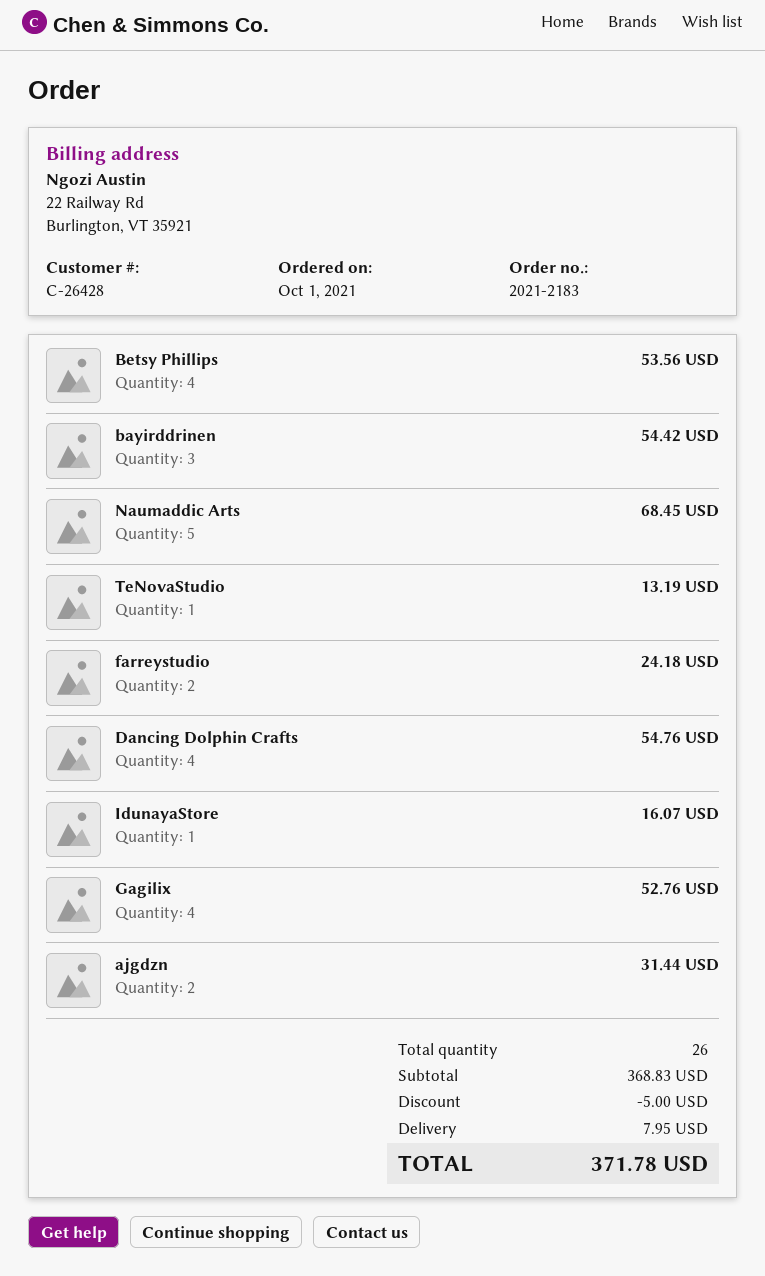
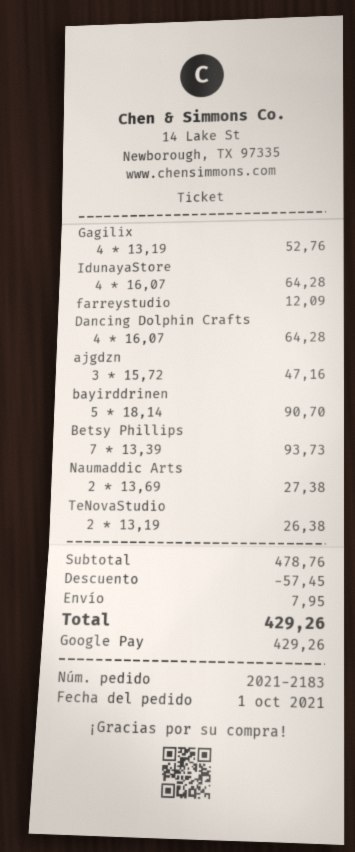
Betsy Phillips: 4 for 53.56 -> 7 for 93.73
bayirddrinen: 3 for 54.42 -> 5 for 90.70
Naumaddic Arts: 5 for 68.45 -> 2 for 27.38
TeNovaStudio: 1 for 13.19 -> 2 for 26.38
farreystudio: 2 for 24.18 -> 1 for 12.09
Dancing Dolphin Crafts: 4 for 54.76 -> 4 for 64.28
IdunayaStore: 1 for 16.07 -> 4 for 64.28
ajgdzn: 2 for 31.44 -> 3 for 47.16
subtotal: 368.83 -> 478.76
discount: 5.00 -> 57.45
total: 371.78 -> 429.26

